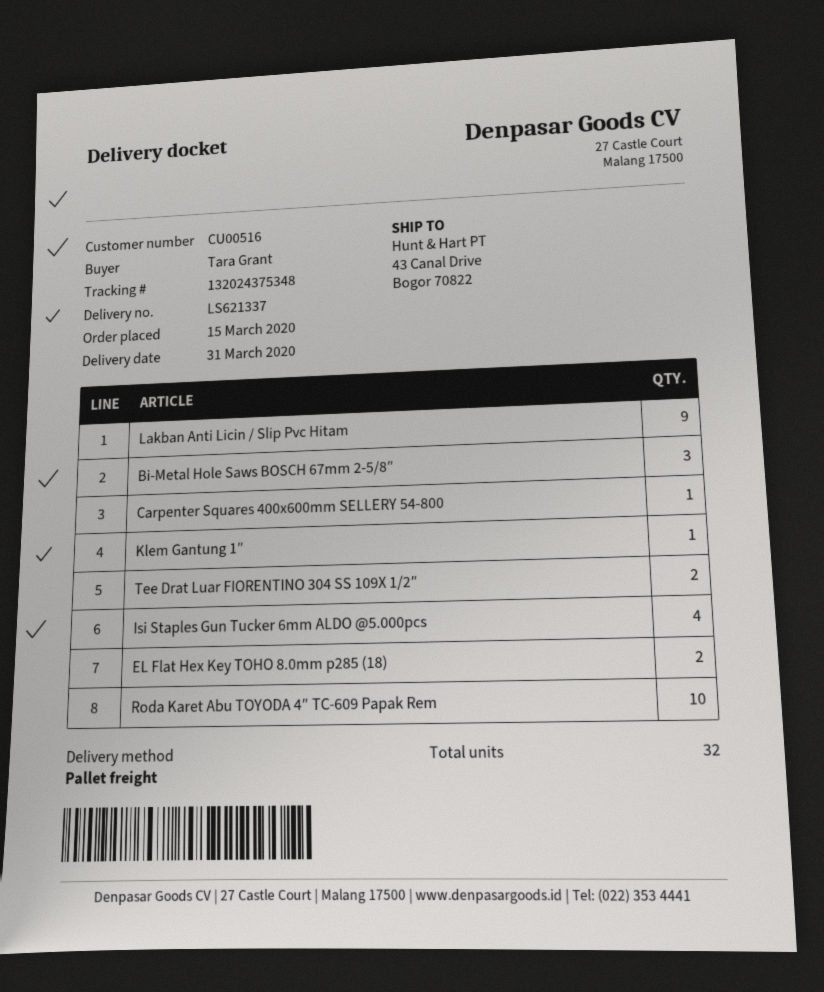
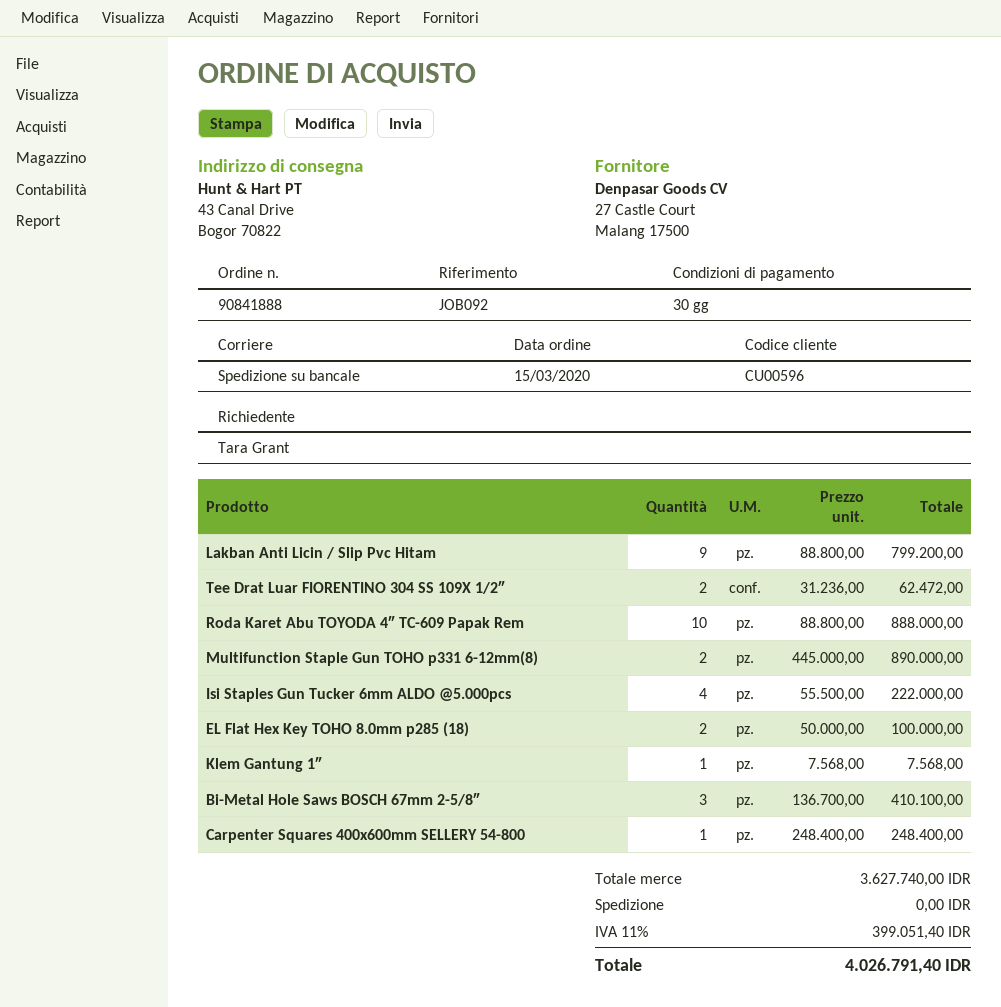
customer number: CU00516 -> CU00596
Multifunction Staple Gun TOHO p331 6-12mm(8): none -> 2

